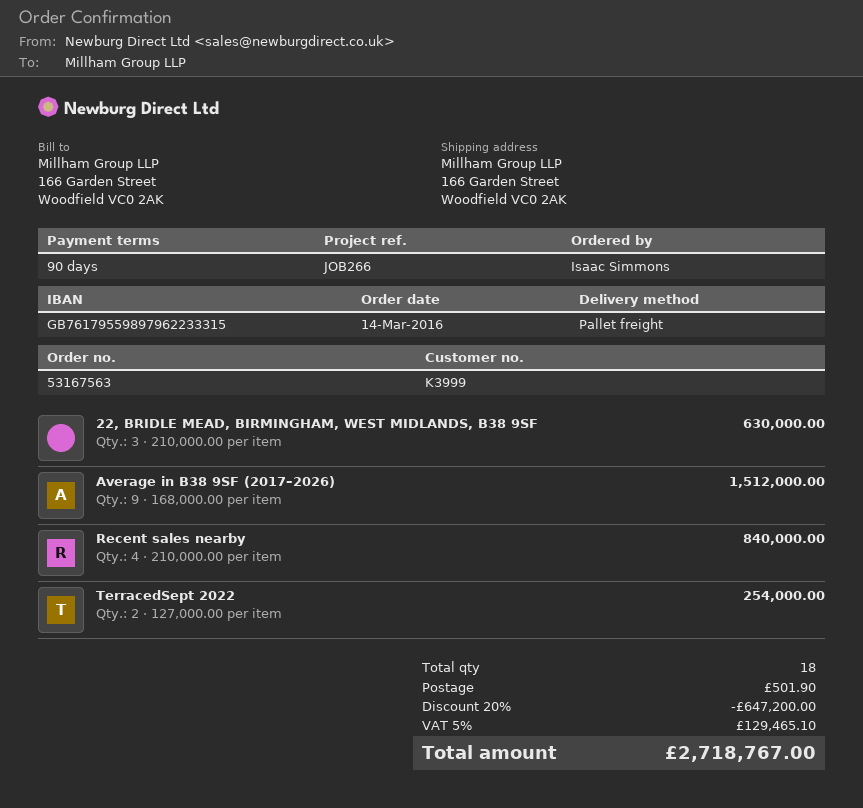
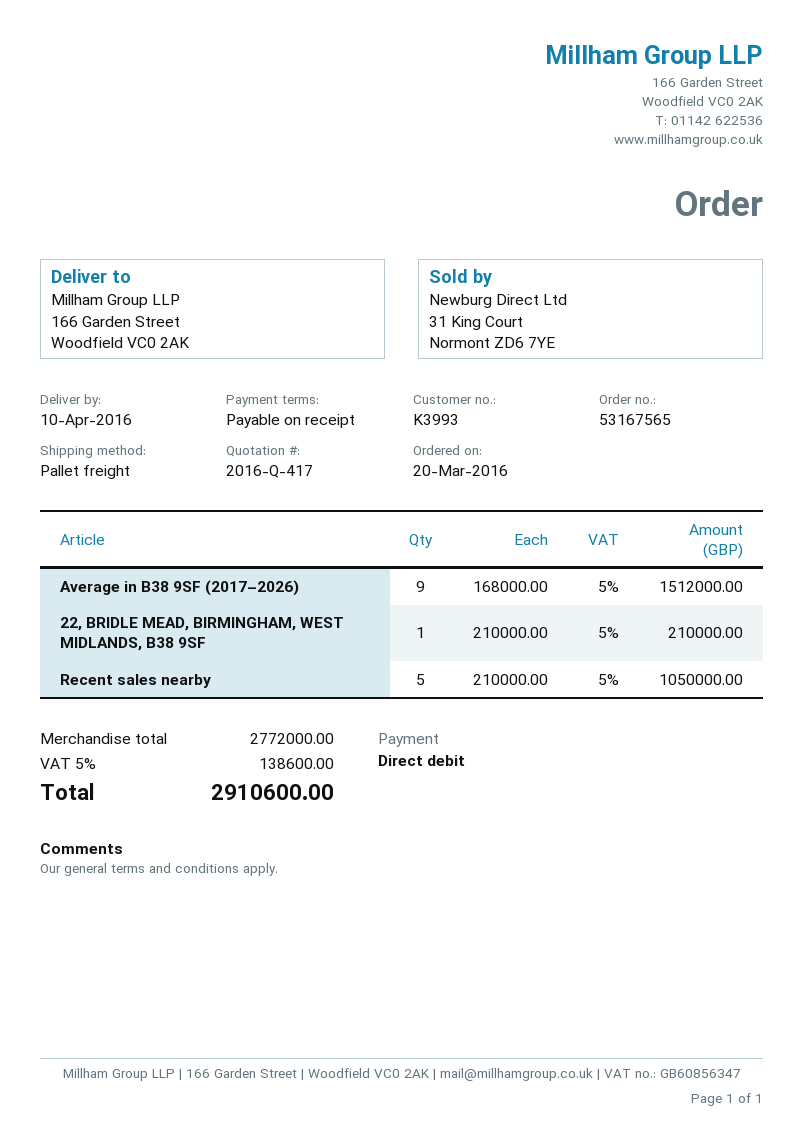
order number: 53167563 -> 53167565
order date: 2016-03-14 -> 2016-03-20
payment terms: 90 days -> on receipt
customer number: K3999 -> K3993
22, BRIDLE MEAD, BIRMINGHAM, WEST MIDLANDS, B38 9SF: 3 x 210000.00 = 630000.00 -> 1 x 210000.00 = 210000.00
Recent sales nearby: 4 x 210000.00 = 840000.00 -> 5 x 210000.00 = 1050000.00
TerracedSept 2022: 2 x 127000.00 = 254000.00 -> none
discount: 20% = 647200.00 -> none
shipping: 501.90 -> none
tax: 5% = 129465.10 -> 5% = 138600.00
total: 2718767.00 -> 2910600.00

